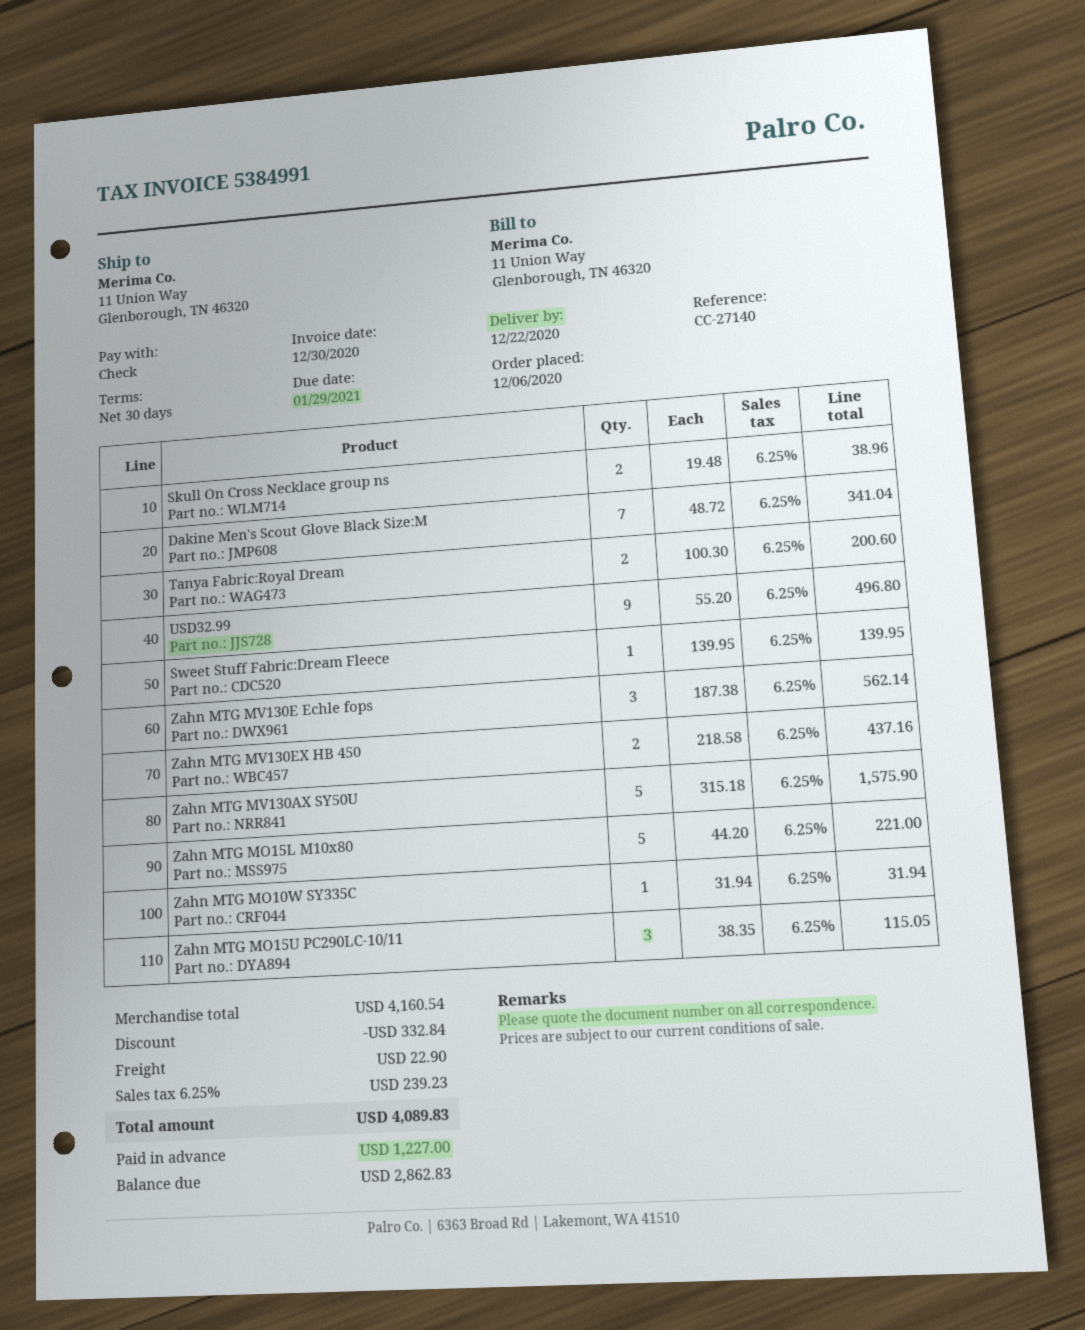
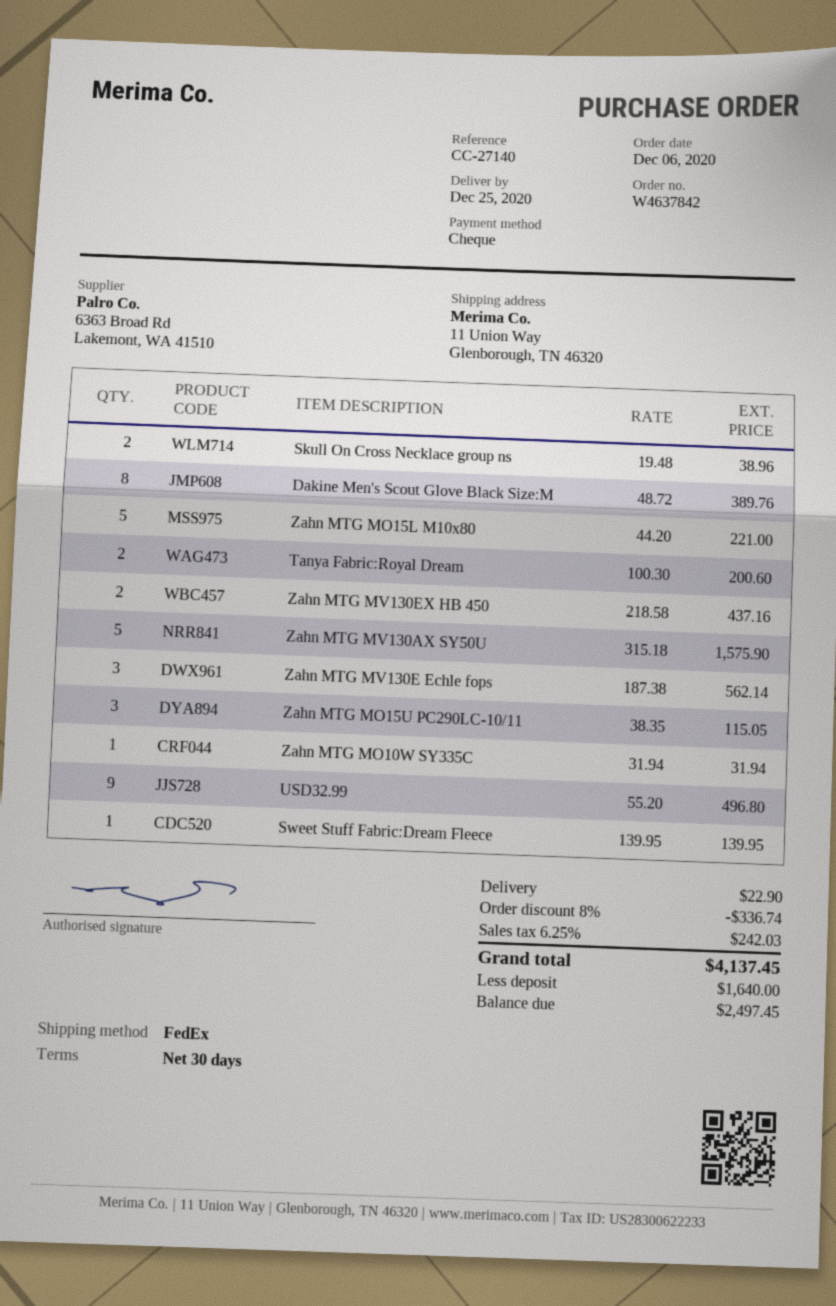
delivery date: 2020-12-22 -> 2020-12-25
Dakine Men's Scout Glove Black Size:M: 7 x 48.72 = 341.04 -> 8 x 48.72 = 389.76
discount: 332.84 -> 336.74
tax: 6.25% = 239.23 -> 6.25% = 242.03
total: 4089.83 -> 4137.45
deposit: 1227.00 -> 1640.00
balance: 2862.83 -> 2497.45

